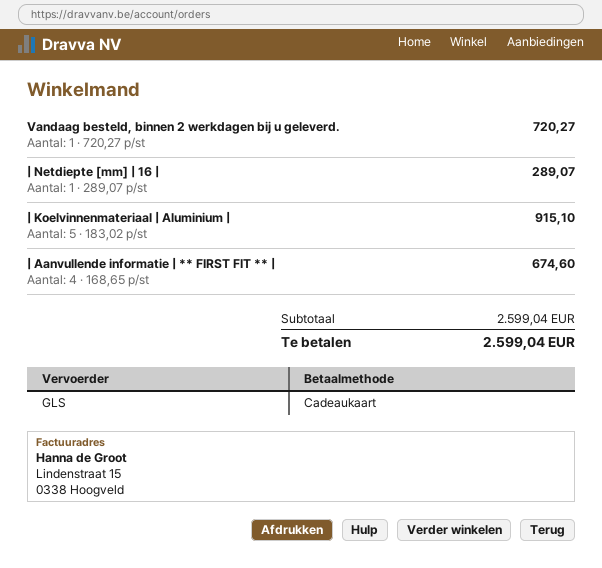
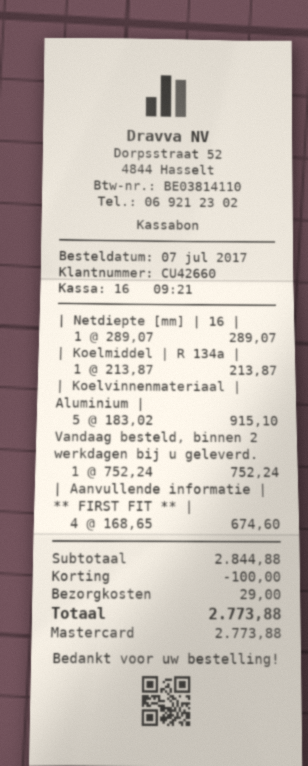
payment method: gift card -> Mastercard
Vandaag besteld, binnen 2 werkdagen bij u geleverd.: 1 x 720.27 = 720.27 -> 1 x 752.24 = 752.24
| Koelmiddel | R 134a |: none -> 1 x 213.87 = 213.87
subtotal: 2599.04 -> 2844.88
discount: none -> 100.00
shipping: none -> 29.00
total: 2599.04 -> 2773.88

